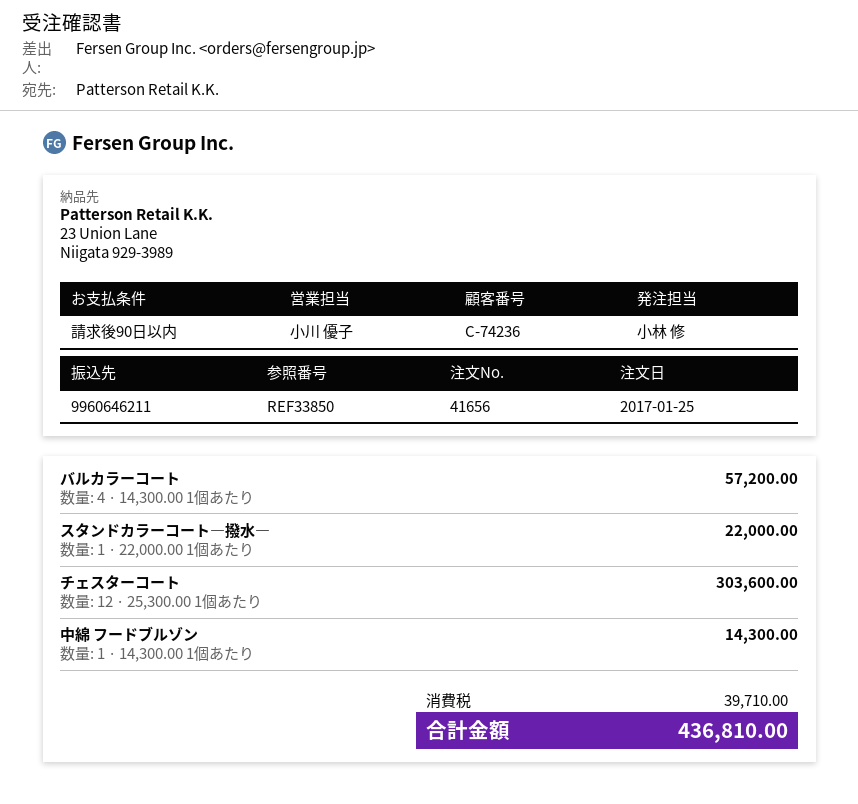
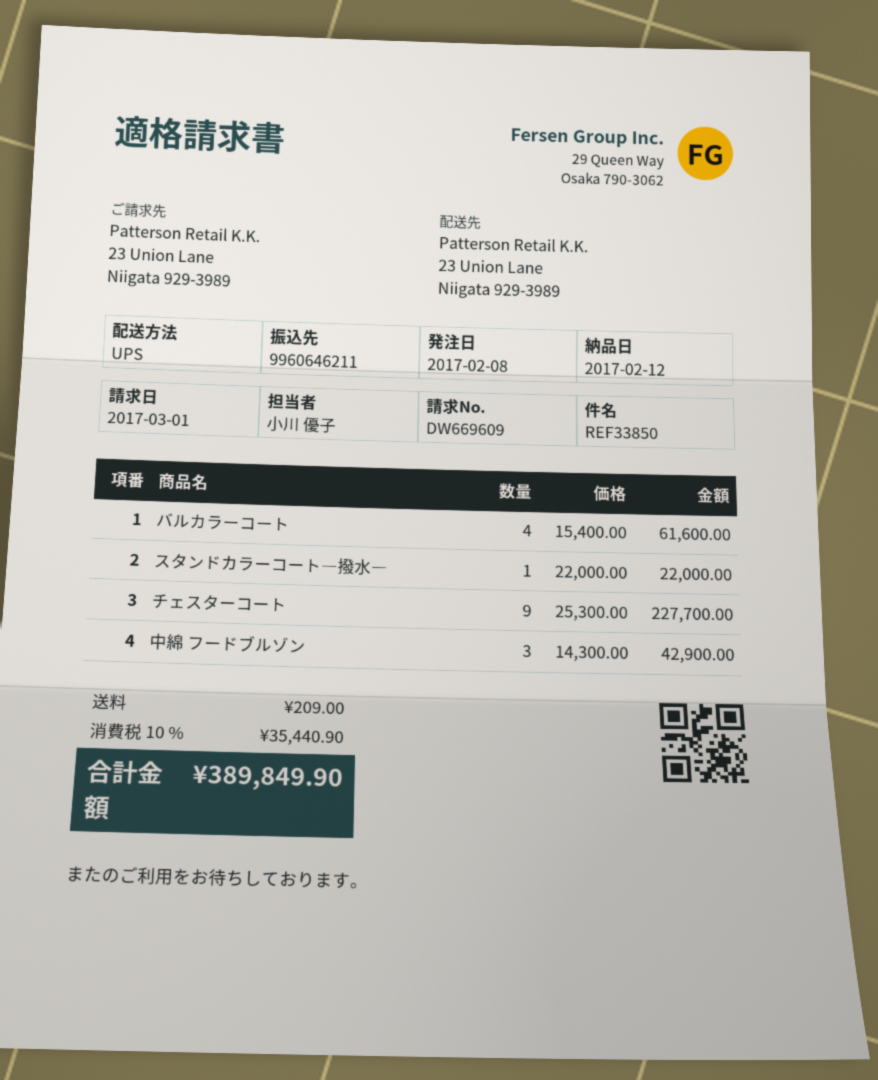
order date: 2017-01-25 -> 2017-02-08
バルカラーコート: 4 x 14300.00 = 57200.00 -> 4 x 15400.00 = 61600.00
チェスターコート: 12 x 25300.00 = 303600.00 -> 9 x 25300.00 = 227700.00
中綿 フードブルゾン: 1 x 14300.00 = 14300.00 -> 3 x 14300.00 = 42900.00
shipping: none -> 209.00
tax: 39710.00 -> 35440.90
total: 436810.00 -> 389849.90

